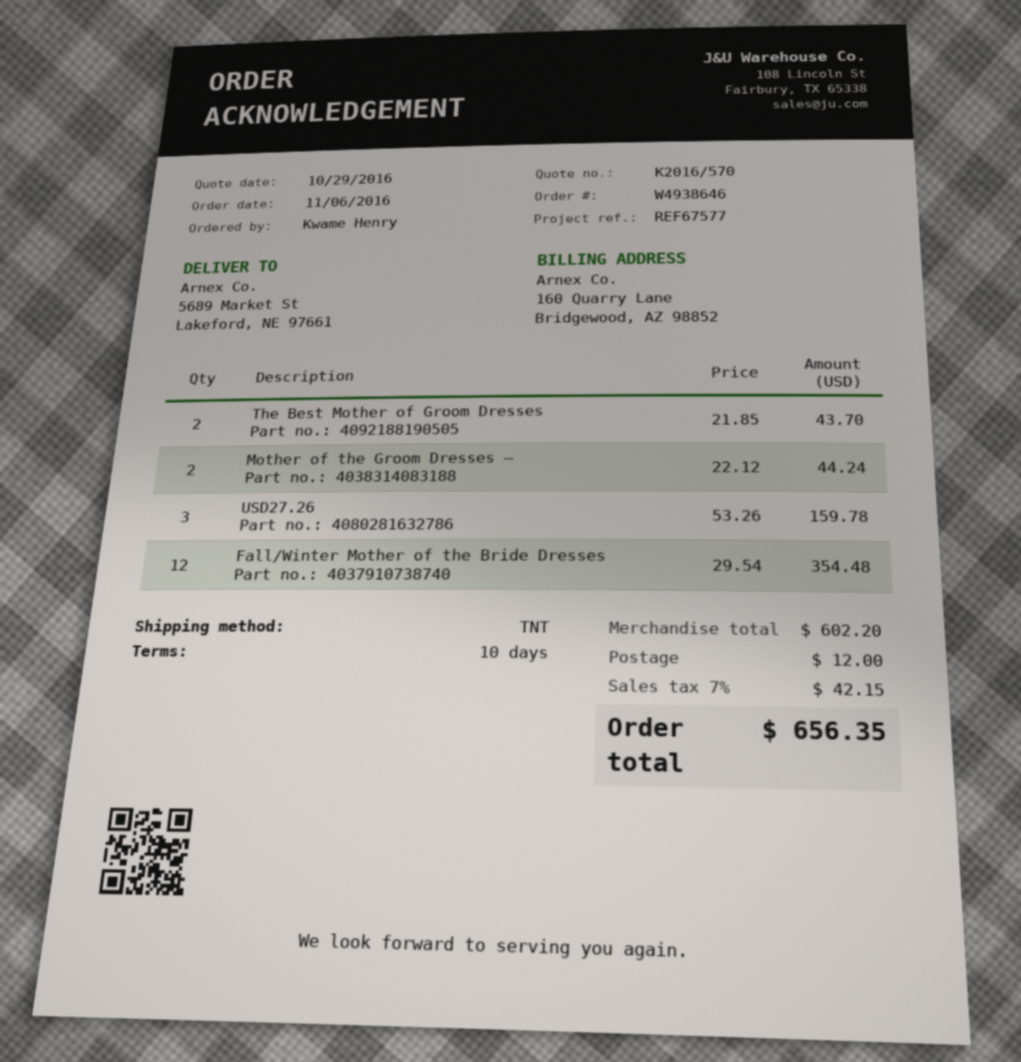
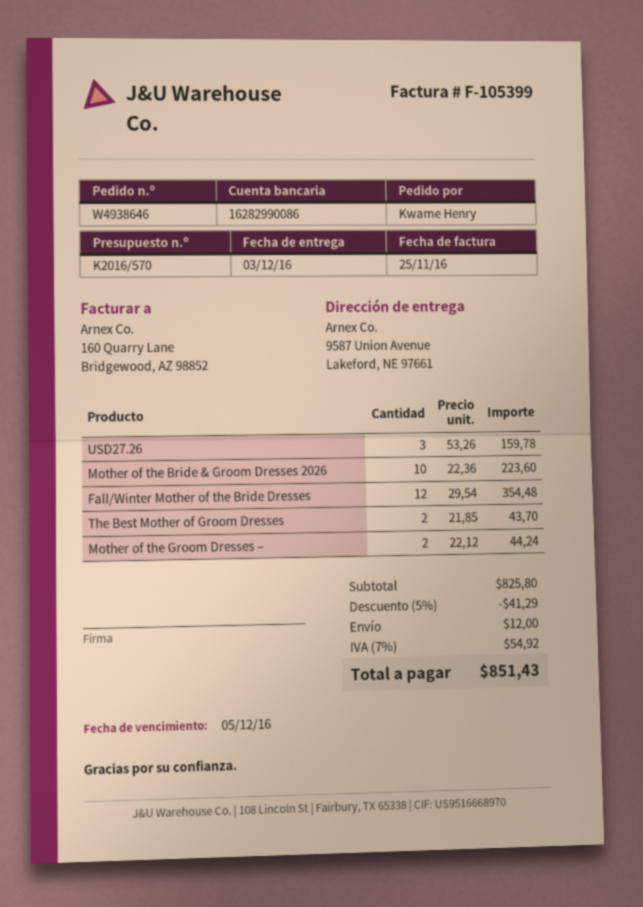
ship to: 5689 Market St, Lakeford, NE 97661 -> 9587 Union Avenue, Lakeford, NE 97661
Mother of the Bride & Groom Dresses 2026: none -> 10 x 22.36 = 223.60
subtotal: 602.20 -> 825.80
discount: none -> 5% = 41.29
tax: 7% = 42.15 -> 7% = 54.92
total: 656.35 -> 851.43

